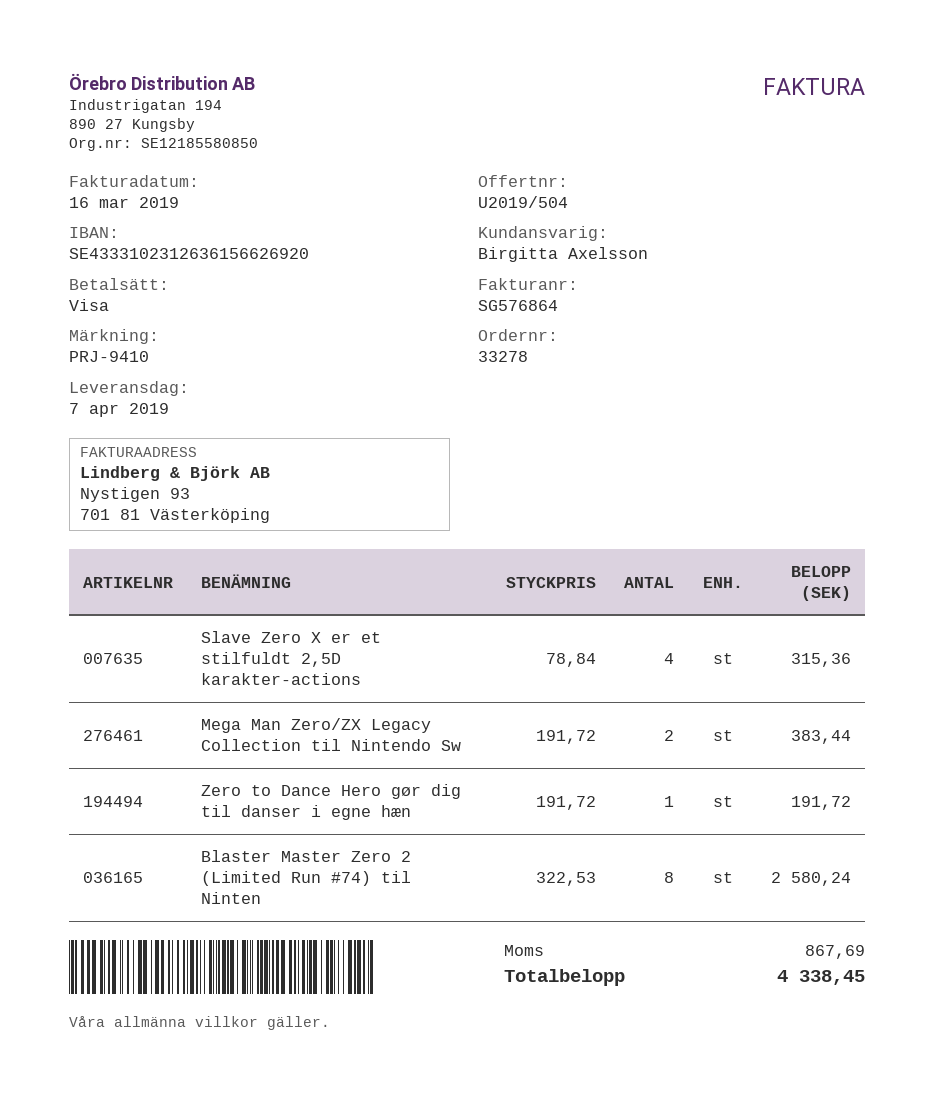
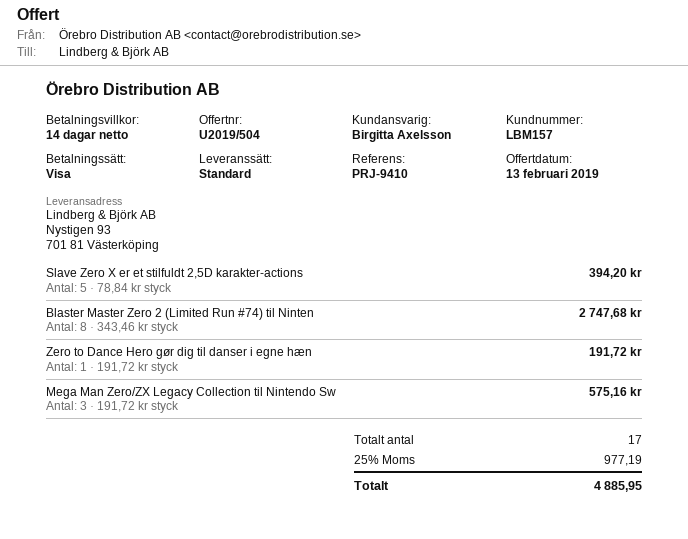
Slave Zero X er et stilfuldt 2,5D karakter-actions: 4 x 78.84 = 315.36 -> 5 x 78.84 = 394.20
Mega Man Zero/ZX Legacy Collection til Nintendo Sw: 2 x 191.72 = 383.44 -> 3 x 191.72 = 575.16
Blaster Master Zero 2 (Limited Run #74) til Ninten: 8 x 322.53 = 2580.24 -> 8 x 343.46 = 2747.68
tax: 867.69 -> 977.19
total: 4338.45 -> 4885.95

